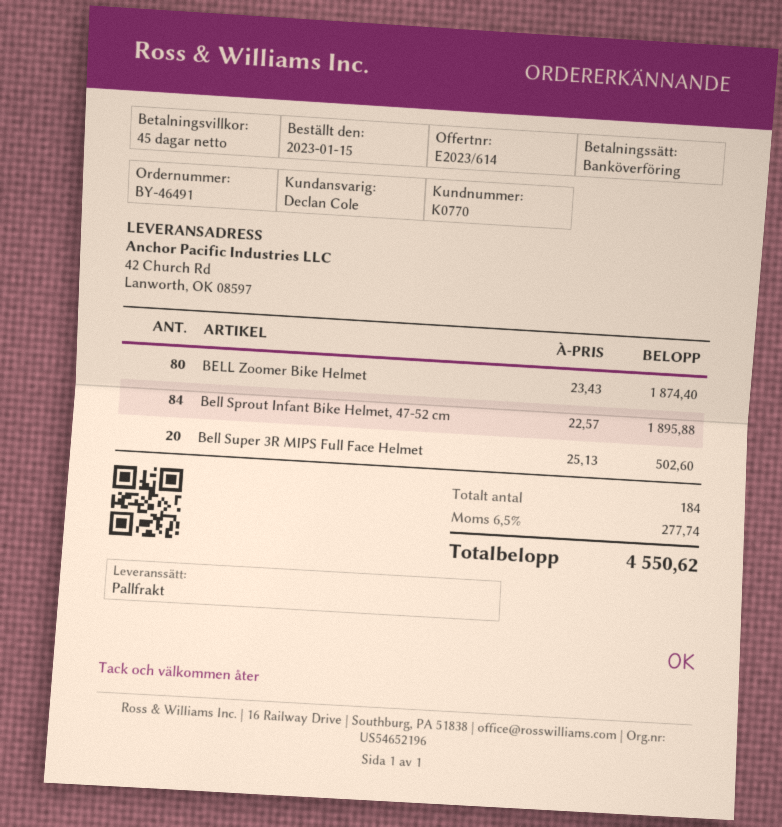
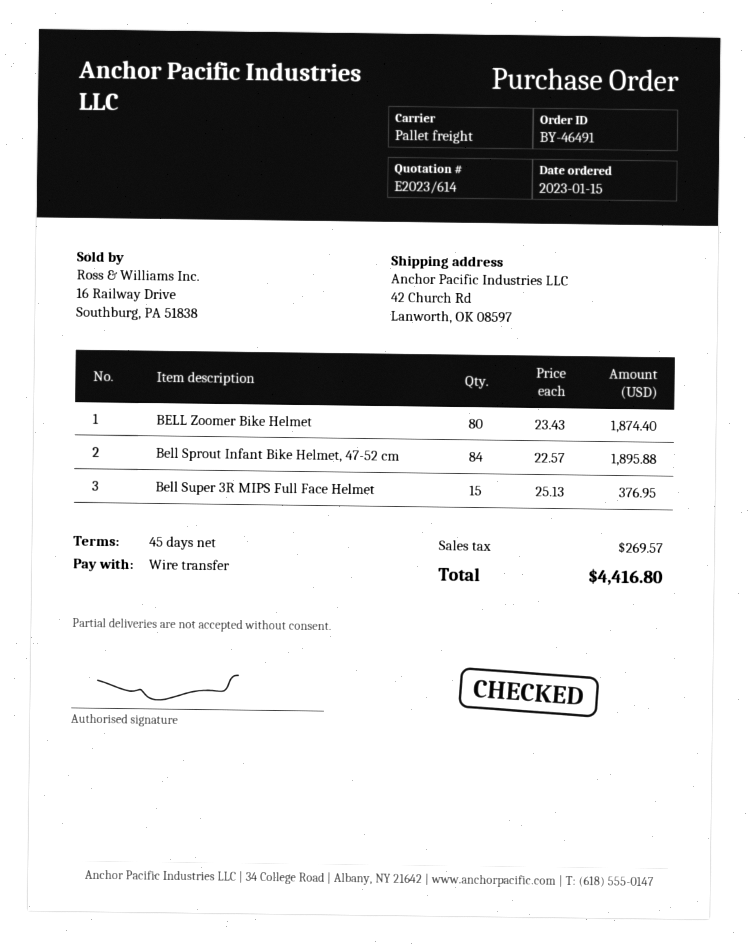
Bell Super 3R MIPS Full Face Helmet: 20 x 25.13 = 502.60 -> 15 x 25.13 = 376.95
tax: 277.74 -> 269.57
total: 4550.62 -> 4416.80

